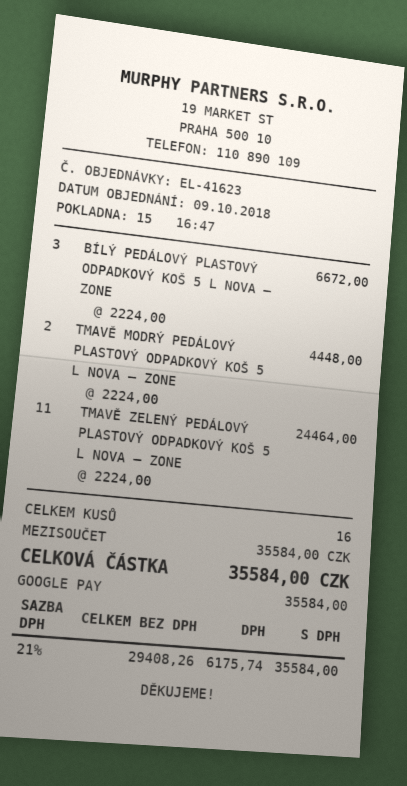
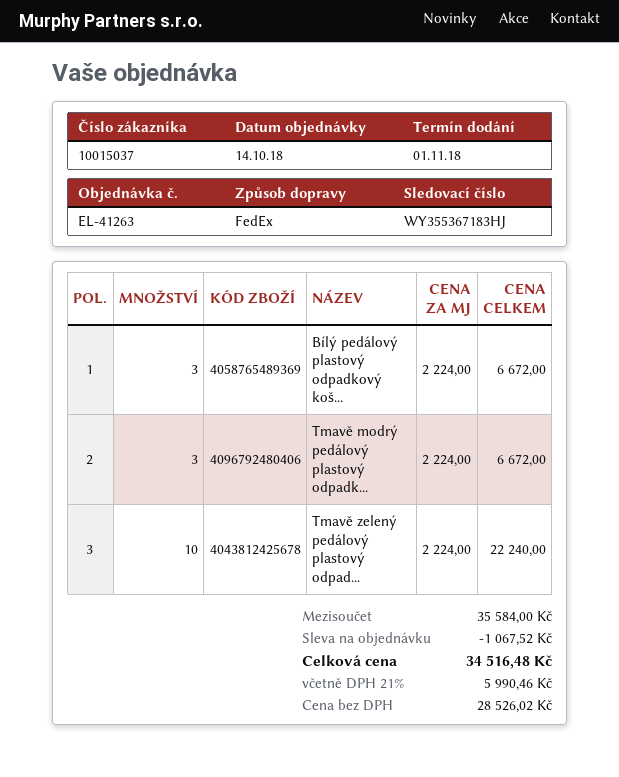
order number: EL-41623 -> EL-41263
order date: 2018-10-09 -> 2018-10-14
TMAVĚ MODRÝ PEDÁLOVÝ PLASTOVÝ ODPADKOVÝ KOŠ 5 L NOVA – ZONE: 2 x 2224.00 = 4448.00 -> 3 x 2224.00 = 6672.00
TMAVĚ ZELENÝ PEDÁLOVÝ PLASTOVÝ ODPADKOVÝ KOŠ 5 L NOVA – ZONE: 11 x 2224.00 = 24464.00 -> 10 x 2224.00 = 22240.00
discount: none -> 1067.52
net: 29408.26 -> 28526.02
tax: 21% = 6175.74 -> 21% = 5990.46
total: 35584.00 -> 34516.48

